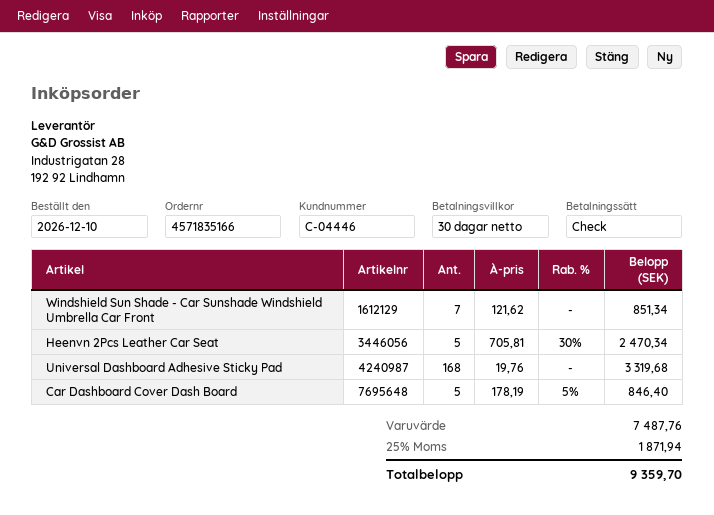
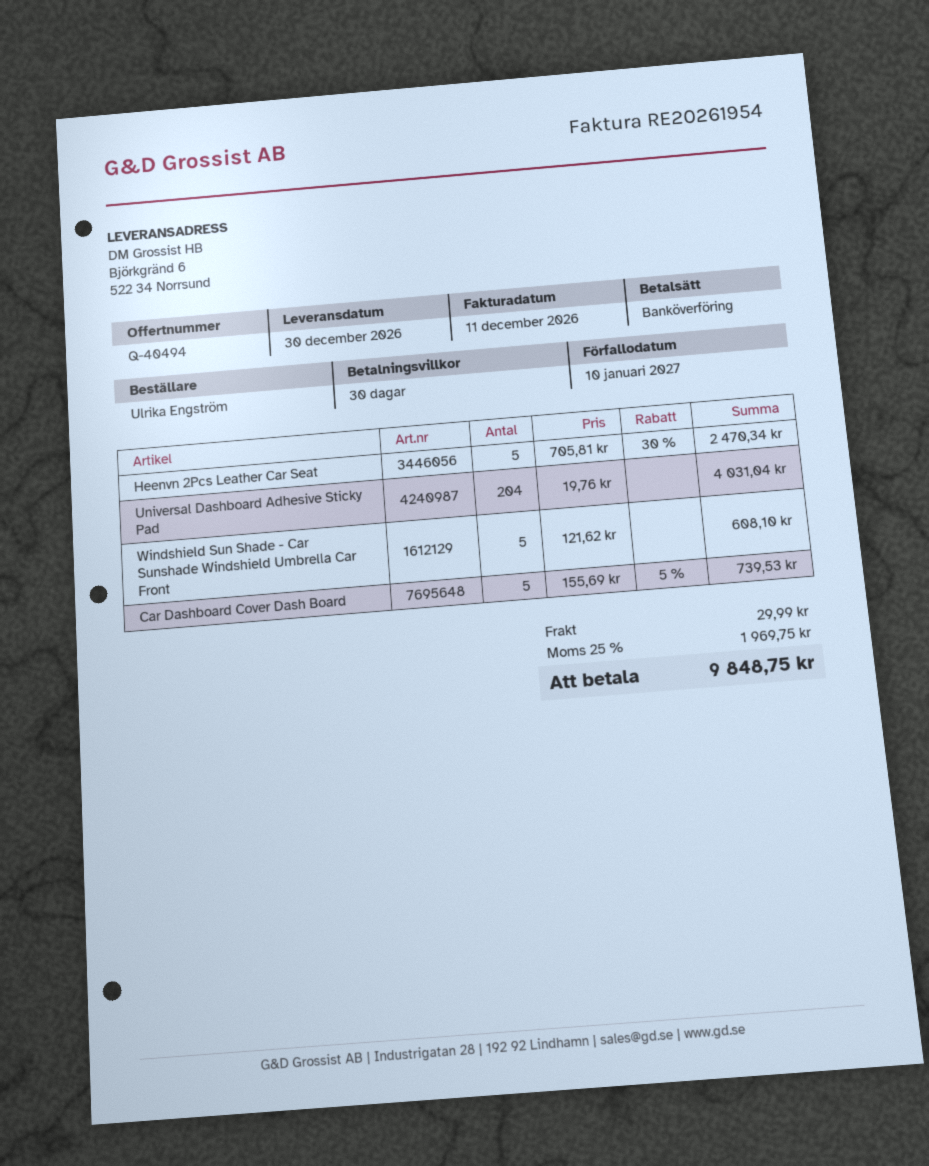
payment method: cheque -> bank transfer
Windshield Sun Shade - Car Sunshade Windshield Umbrella Car Front: 7 x 121.62 = 851.34 -> 5 x 121.62 = 608.10
Universal Dashboard Adhesive Sticky Pad: 168 x 19.76 = 3319.68 -> 204 x 19.76 = 4031.04
Car Dashboard Cover Dash Board: 5 x 178.19 - 5% = 846.40 -> 5 x 155.69 - 5% = 739.53
shipping: none -> 29.99
tax: 25% = 1871.94 -> 25% = 1969.75
total: 9359.70 -> 9848.75

